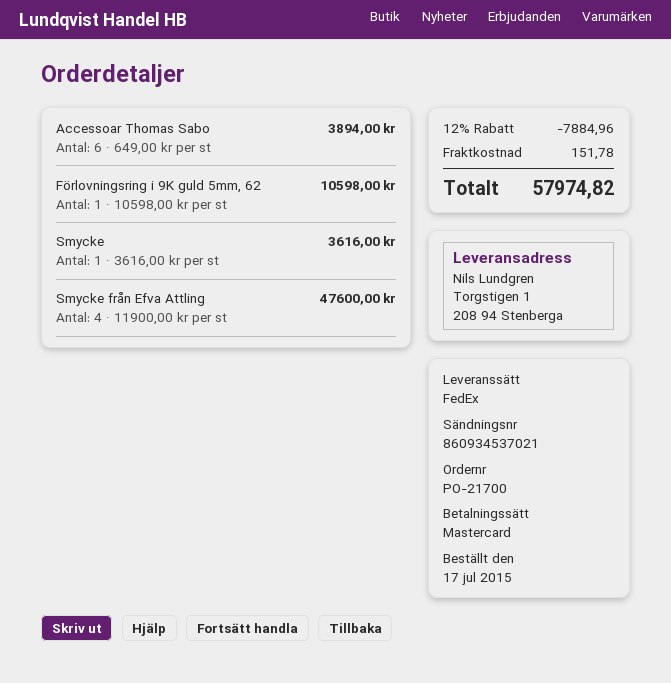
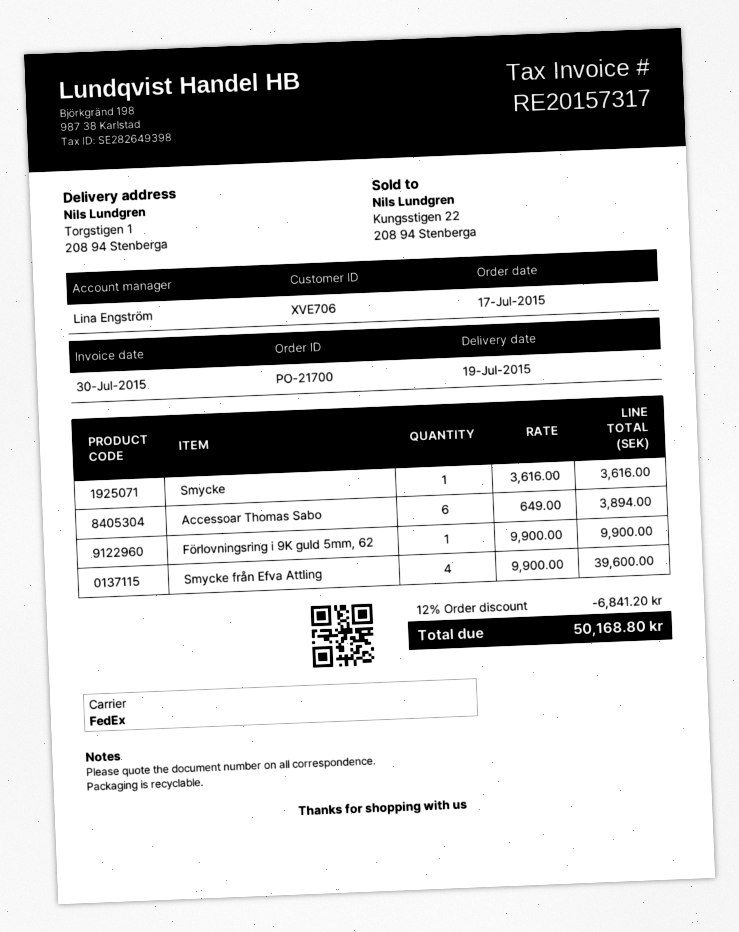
Förlovningsring i 9K guld 5mm, 62: 1 x 10598.00 = 10598.00 -> 1 x 9900.00 = 9900.00
Smycke från Efva Attling: 4 x 11900.00 = 47600.00 -> 4 x 9900.00 = 39600.00
discount: 12% = 7884.96 -> 12% = 6841.20
shipping: 151.78 -> none
total: 57974.82 -> 50168.80

